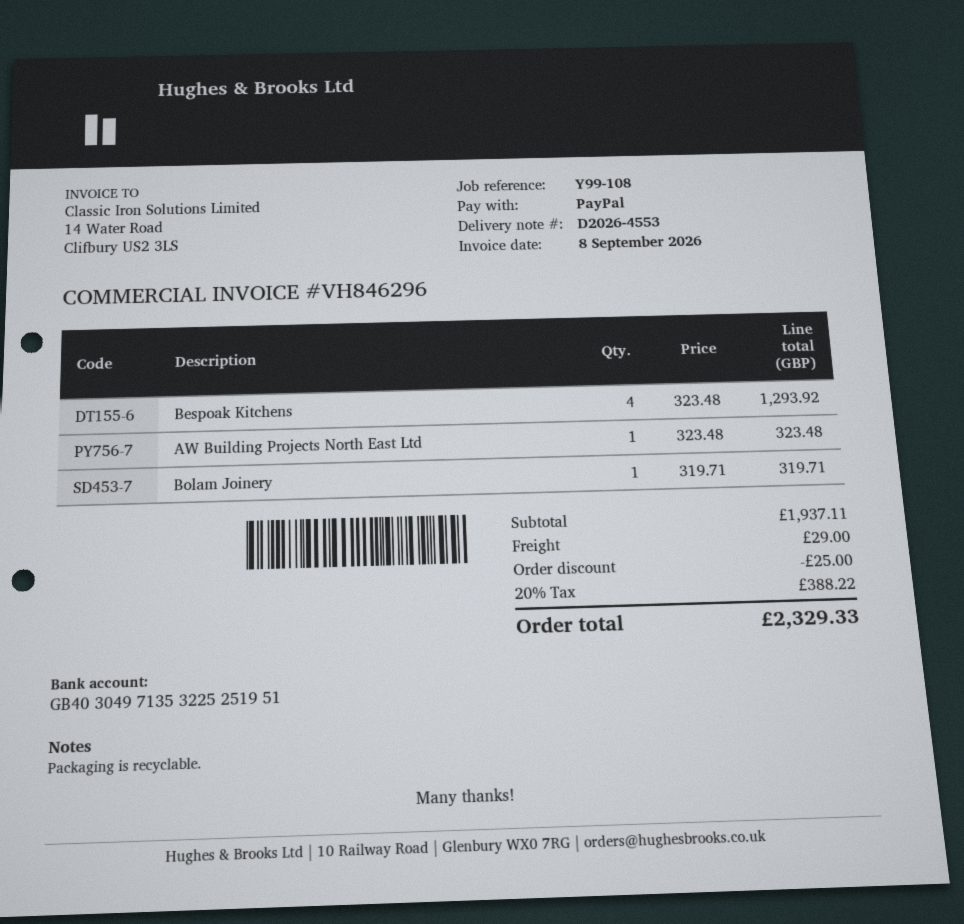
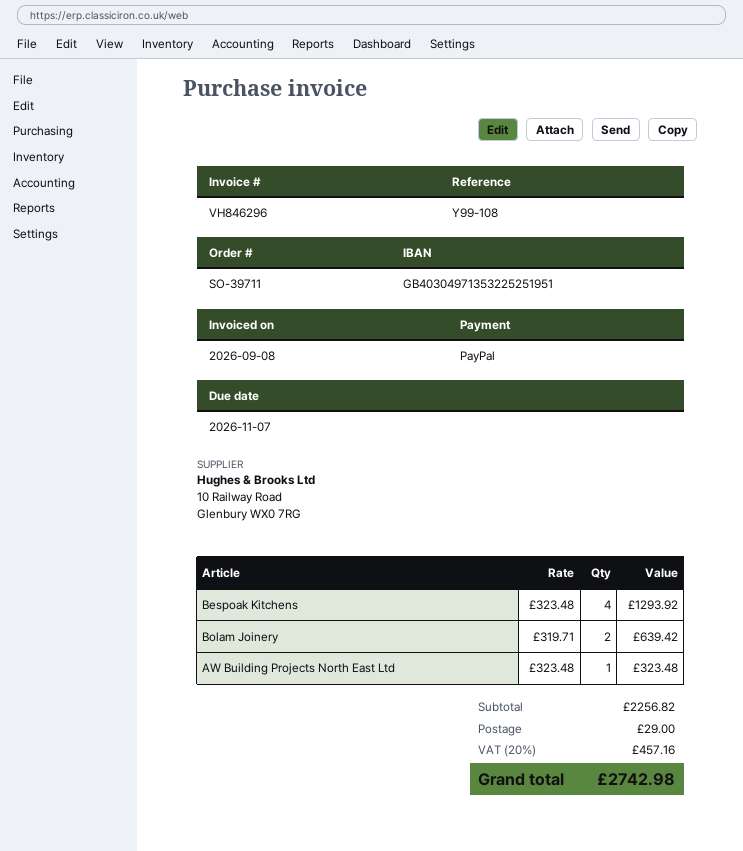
Bolam Joinery: 1 x 319.71 = 319.71 -> 2 x 319.71 = 639.42
subtotal: 1937.11 -> 2256.82
discount: 25.00 -> none
tax: 20% = 388.22 -> 20% = 457.16
total: 2329.33 -> 2742.98

